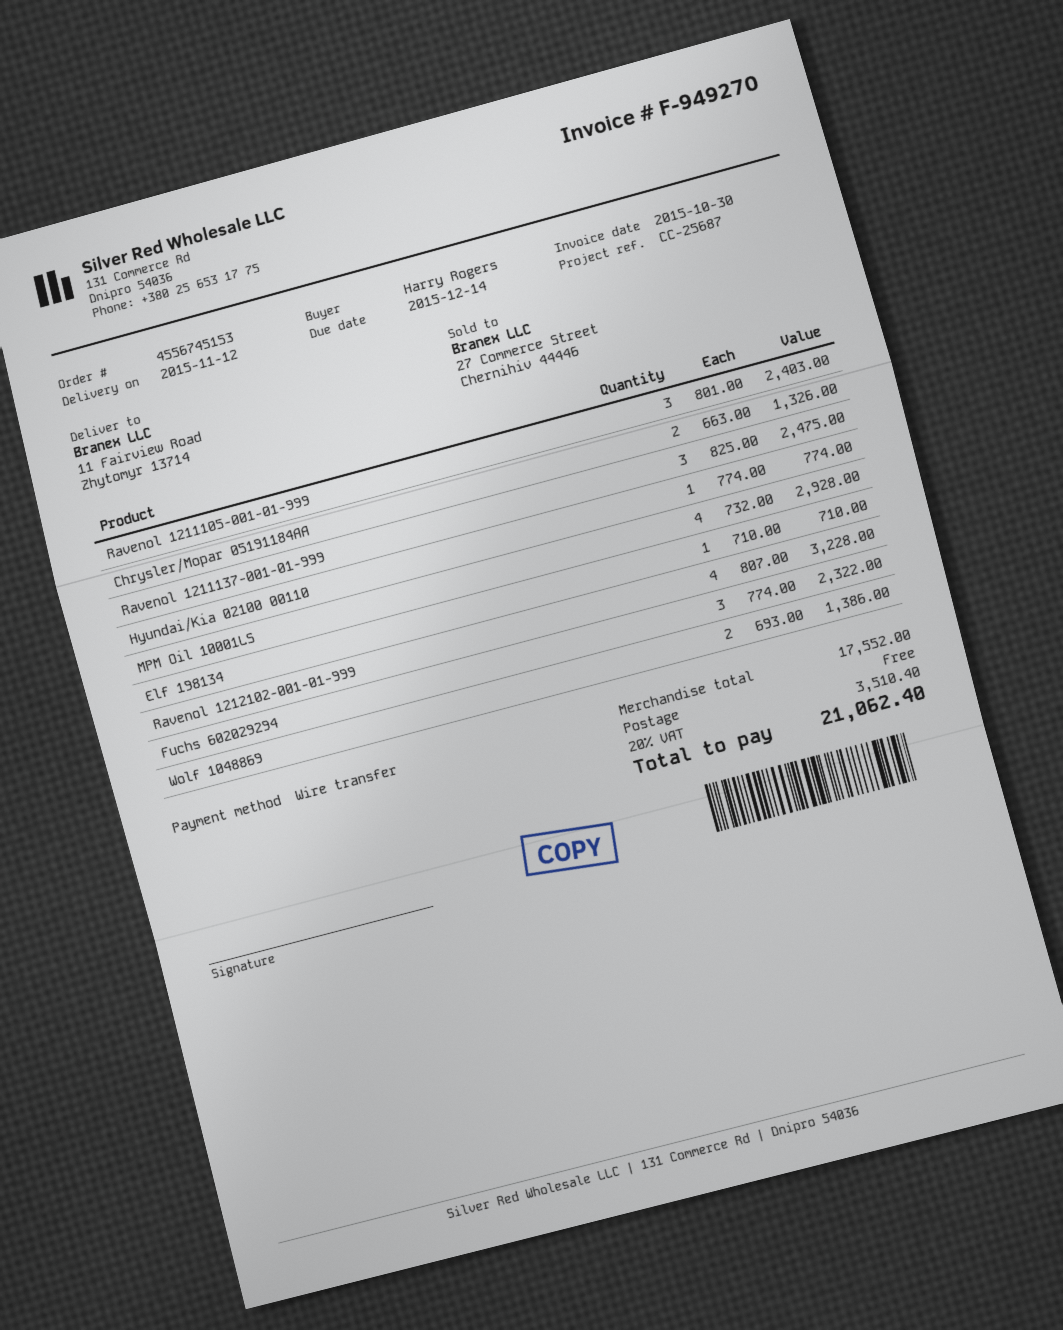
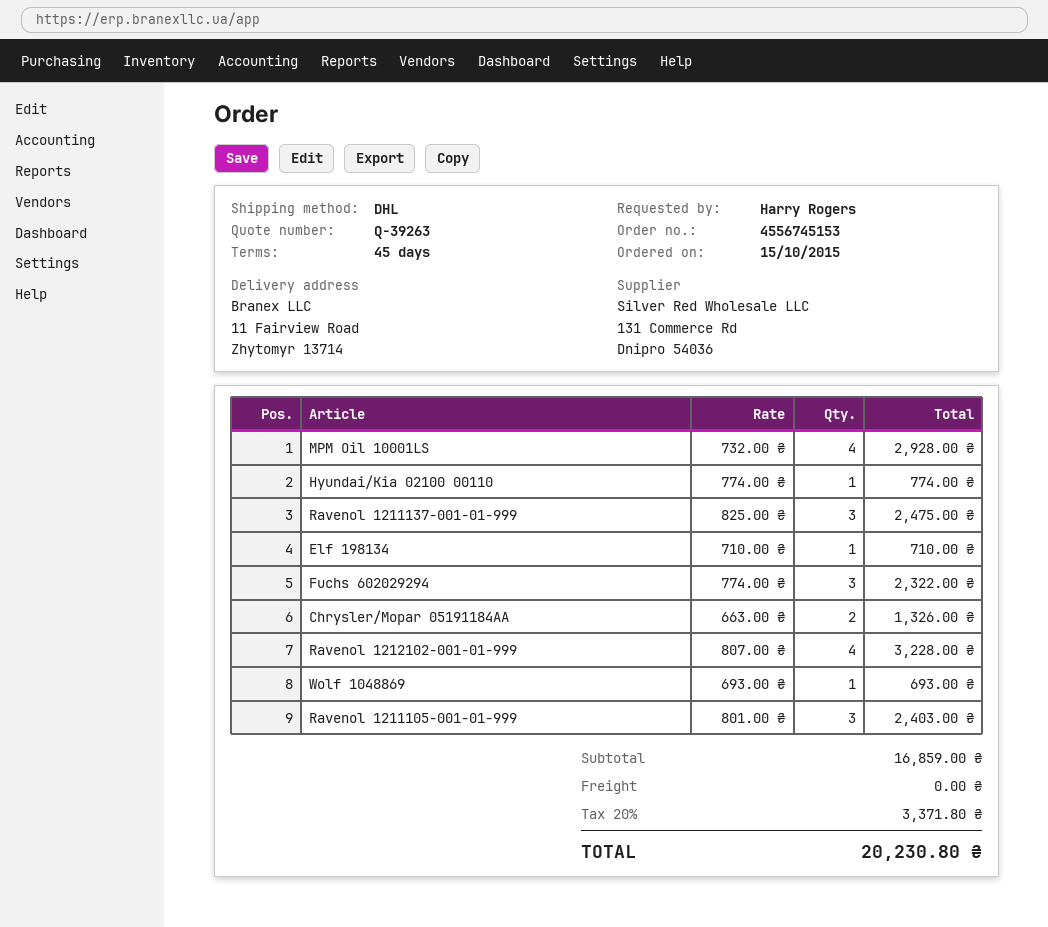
Wolf 1048869: 2 x 693.00 = 1386.00 -> 1 x 693.00 = 693.00
subtotal: 17552.00 -> 16859.00
tax: 20% = 3510.40 -> 20% = 3371.80
total: 21062.40 -> 20230.80

